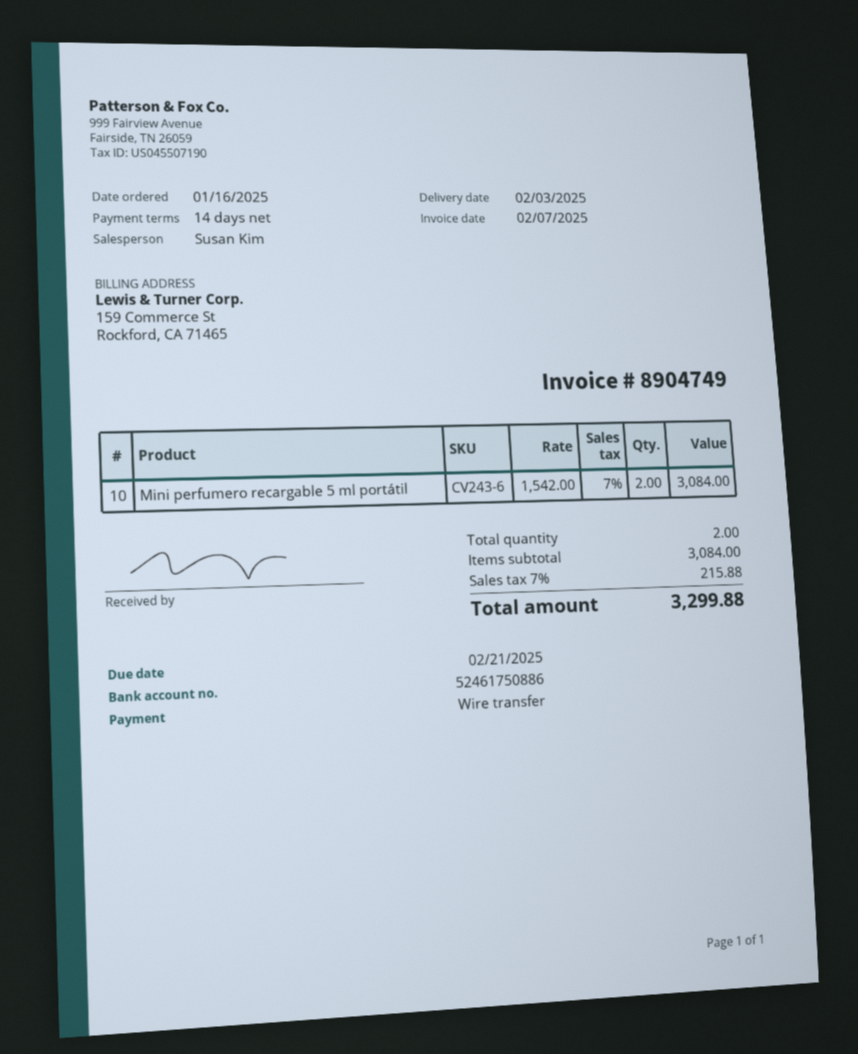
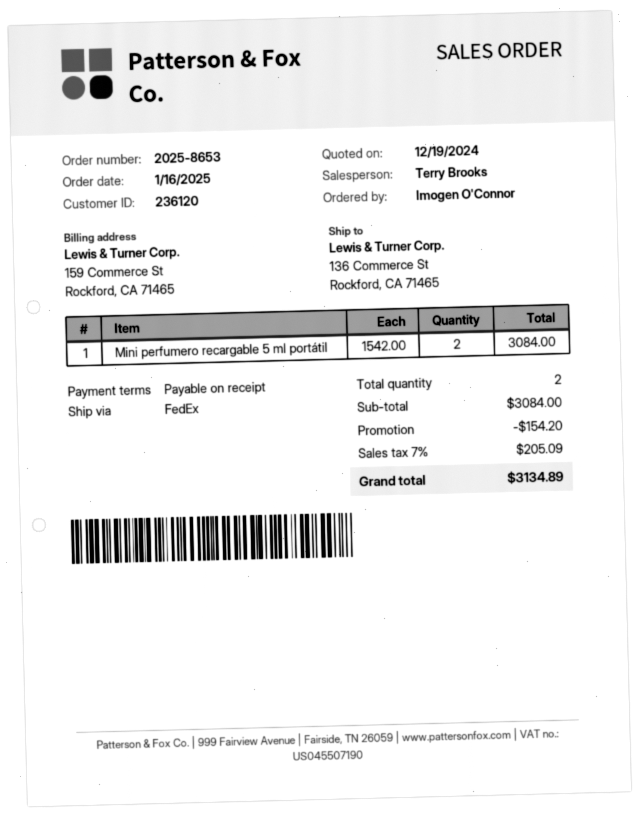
payment terms: 14 days -> on receipt
sales rep: Susan Kim -> Terry Brooks
discount: none -> 154.20
tax: 7% = 215.88 -> 7% = 205.09
total: 3299.88 -> 3134.89

